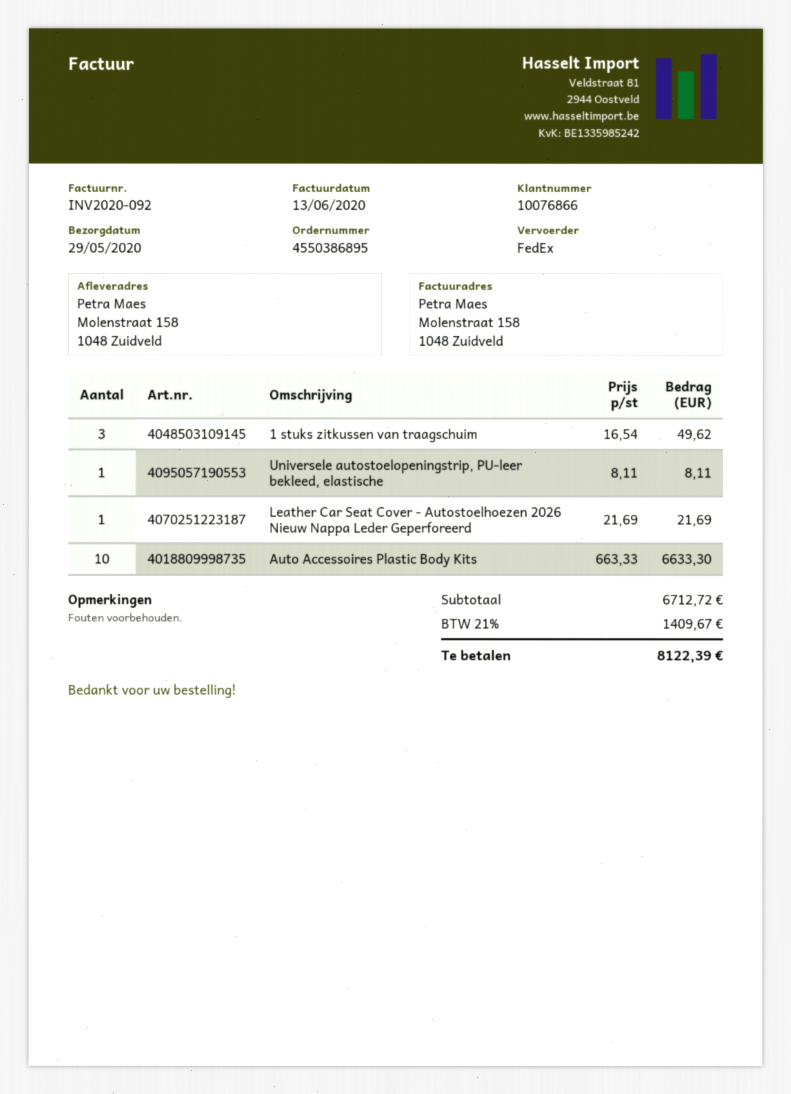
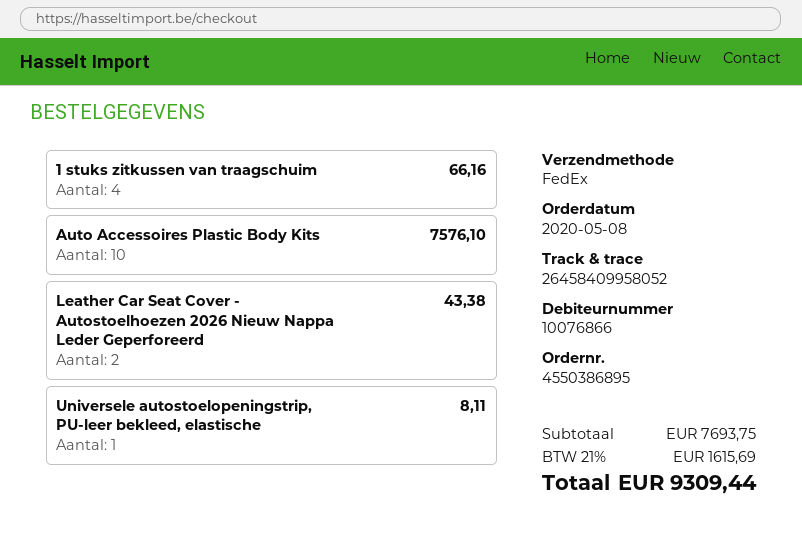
1 stuks zitkussen van traagschuim: 3 for 49.62 -> 4 for 66.16
Leather Car Seat Cover - Autostoelhoezen 2026 Nieuw Nappa Leder Geperforeerd: 1 for 21.69 -> 2 for 43.38
Auto Accessoires Plastic Body Kits: 10 for 6633.30 -> 10 for 7576.10
subtotal: 6712.72 -> 7693.75
tax: 21% = 1409.67 -> 21% = 1615.69
total: 8122.39 -> 9309.44

